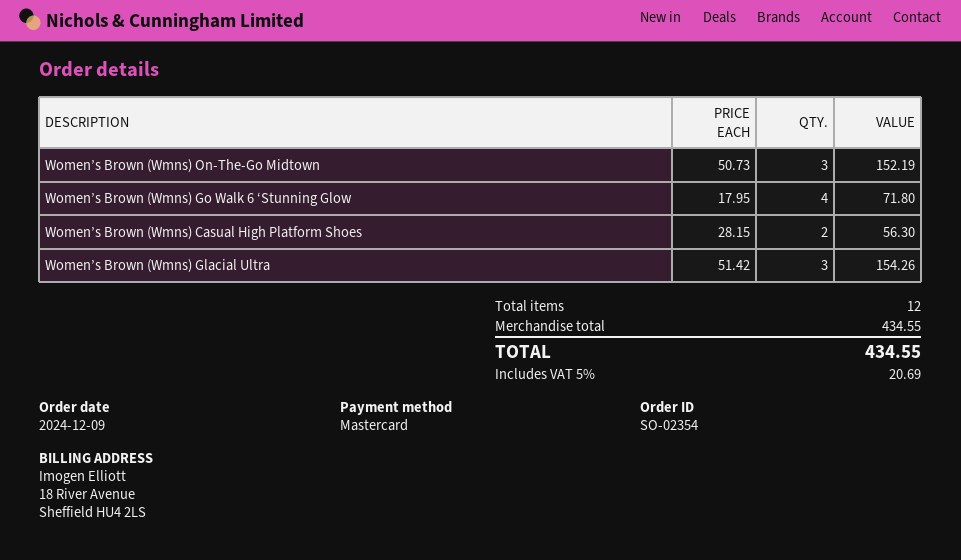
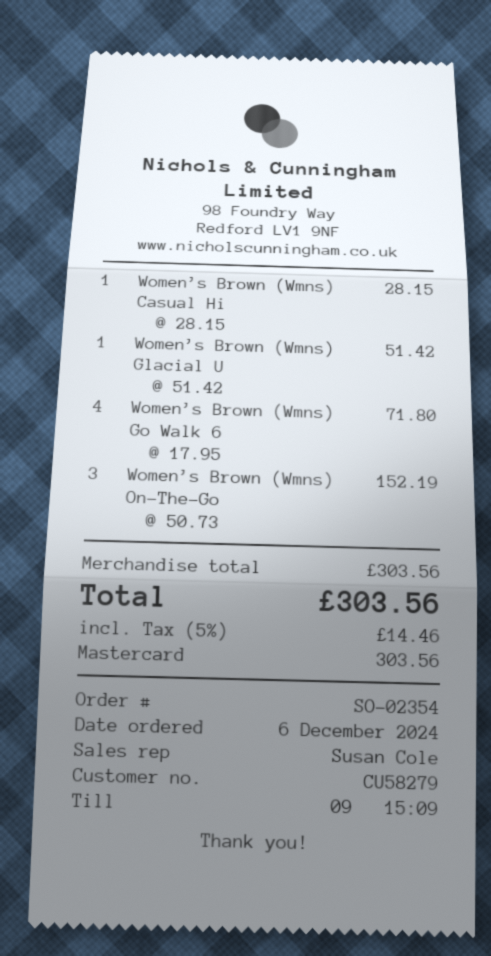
order date: 2024-12-09 -> 2024-12-06
Women’s Brown (Wmns) Casual High Platform Shoes: 2 x 28.15 = 56.30 -> 1 x 28.15 = 28.15
Women’s Brown (Wmns) Glacial Ultra: 3 x 51.42 = 154.26 -> 1 x 51.42 = 51.42
subtotal: 434.55 -> 303.56
tax: 5% = 20.69 -> 5% = 14.46
total: 434.55 -> 303.56

